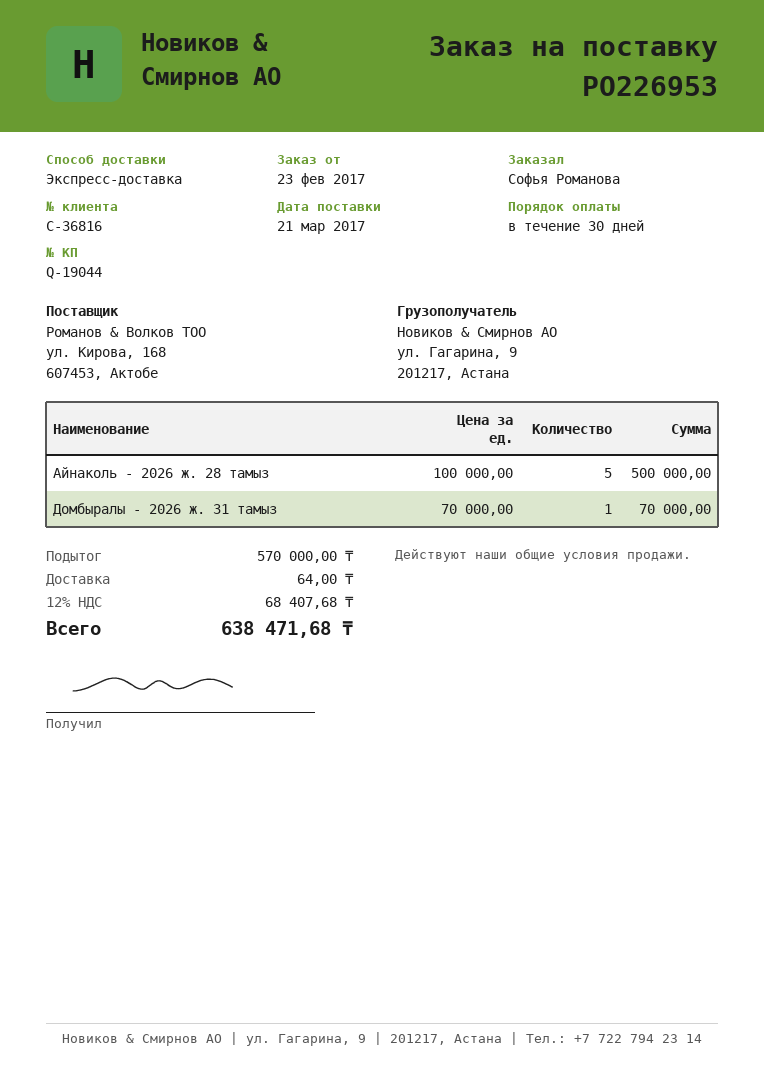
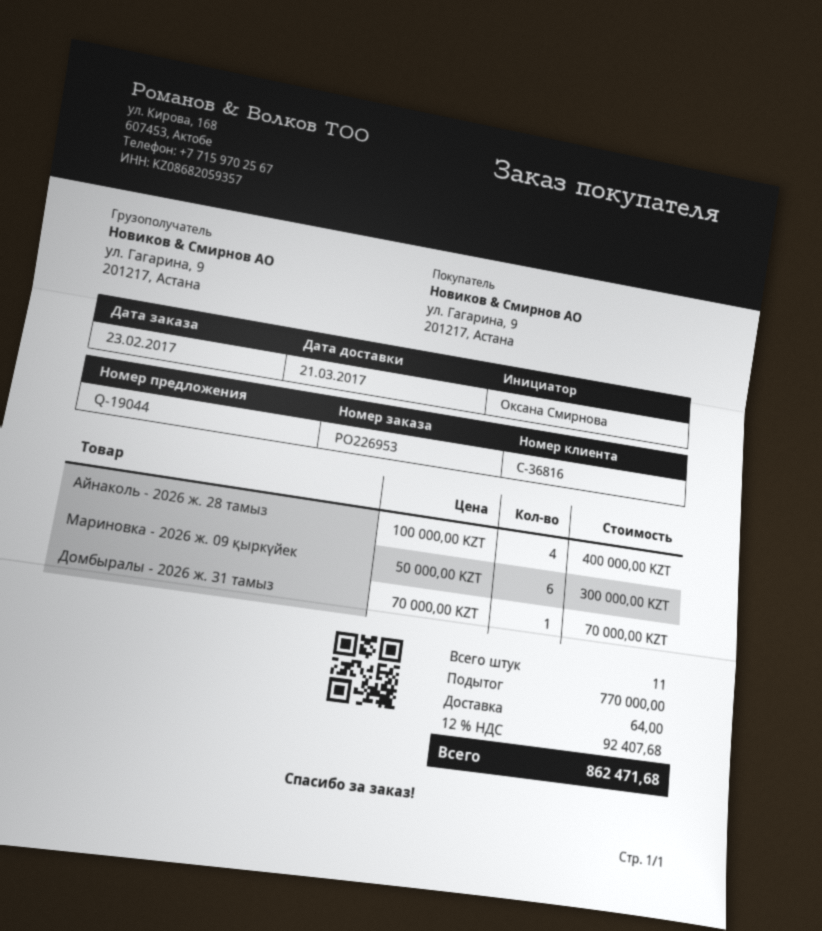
ordered by: Софья Романова -> Оксана Смирнова
Айнаколь - 2026 ж. 28 тамыз: 5 x 100000.00 = 500000.00 -> 4 x 100000.00 = 400000.00
Мариновка - 2026 ж. 09 қыркүйек: none -> 6 x 50000.00 = 300000.00
subtotal: 570000.00 -> 770000.00
tax: 12% = 68407.68 -> 12% = 92407.68
total: 638471.68 -> 862471.68

